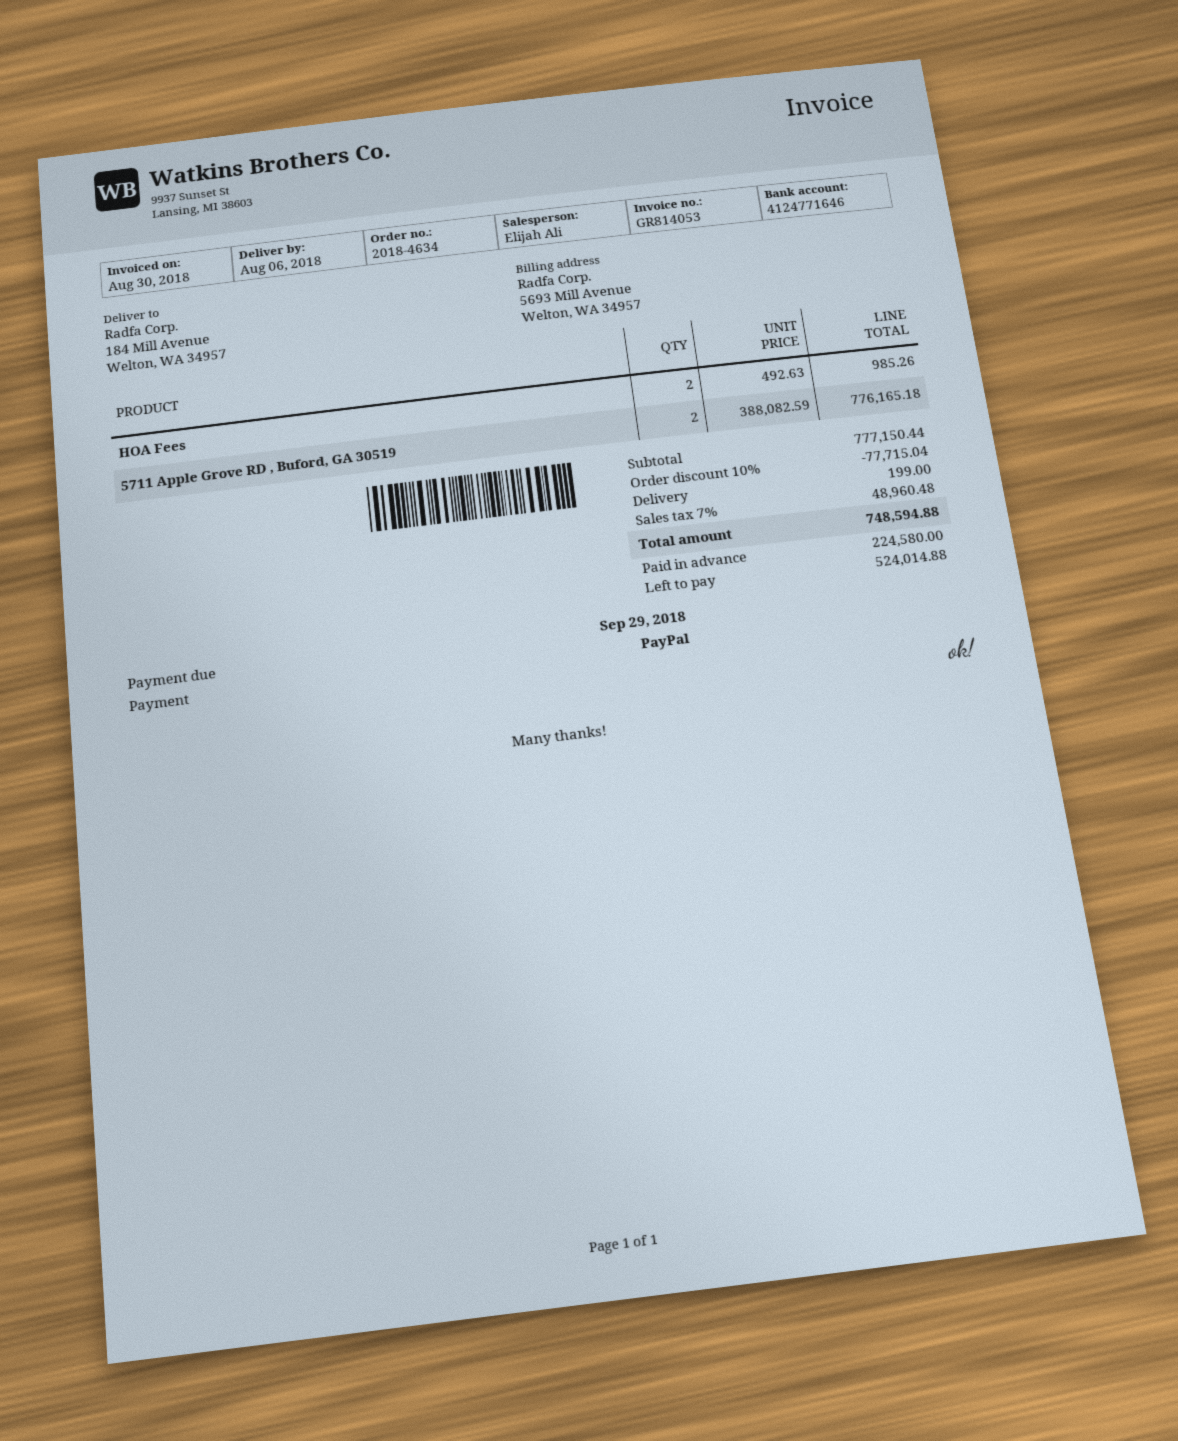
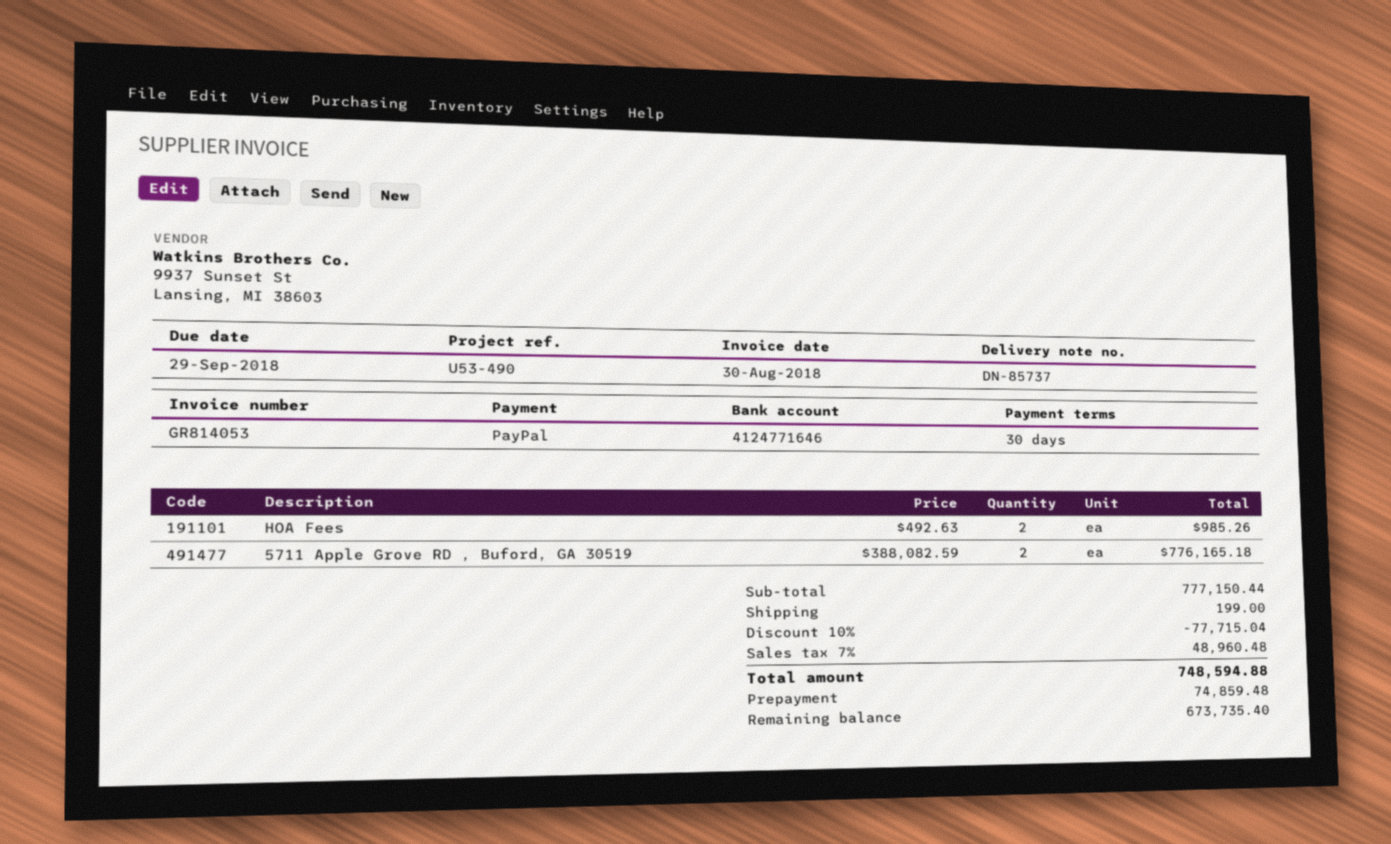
deposit: 224580.00 -> 74859.48
balance: 524014.88 -> 673735.40

